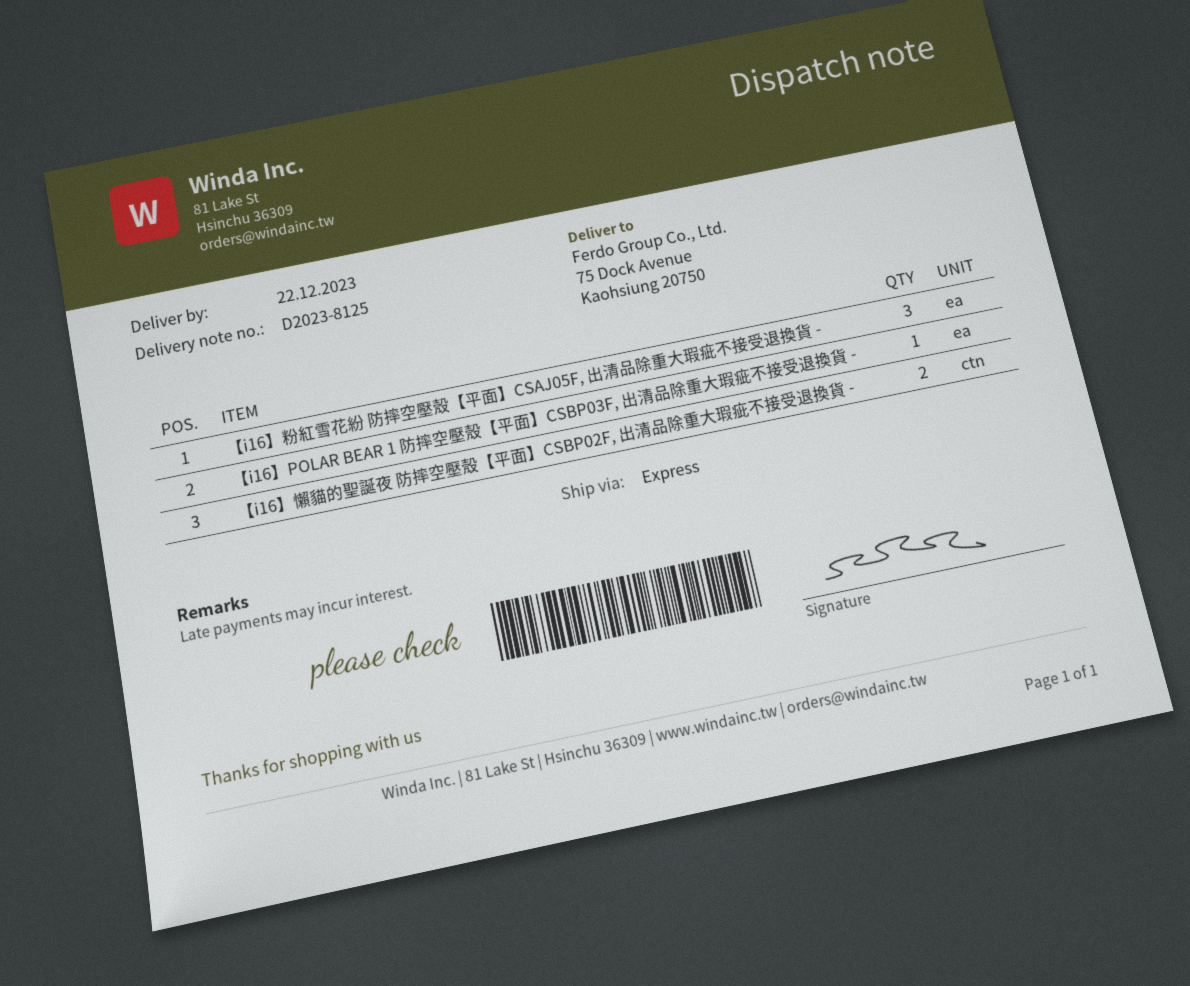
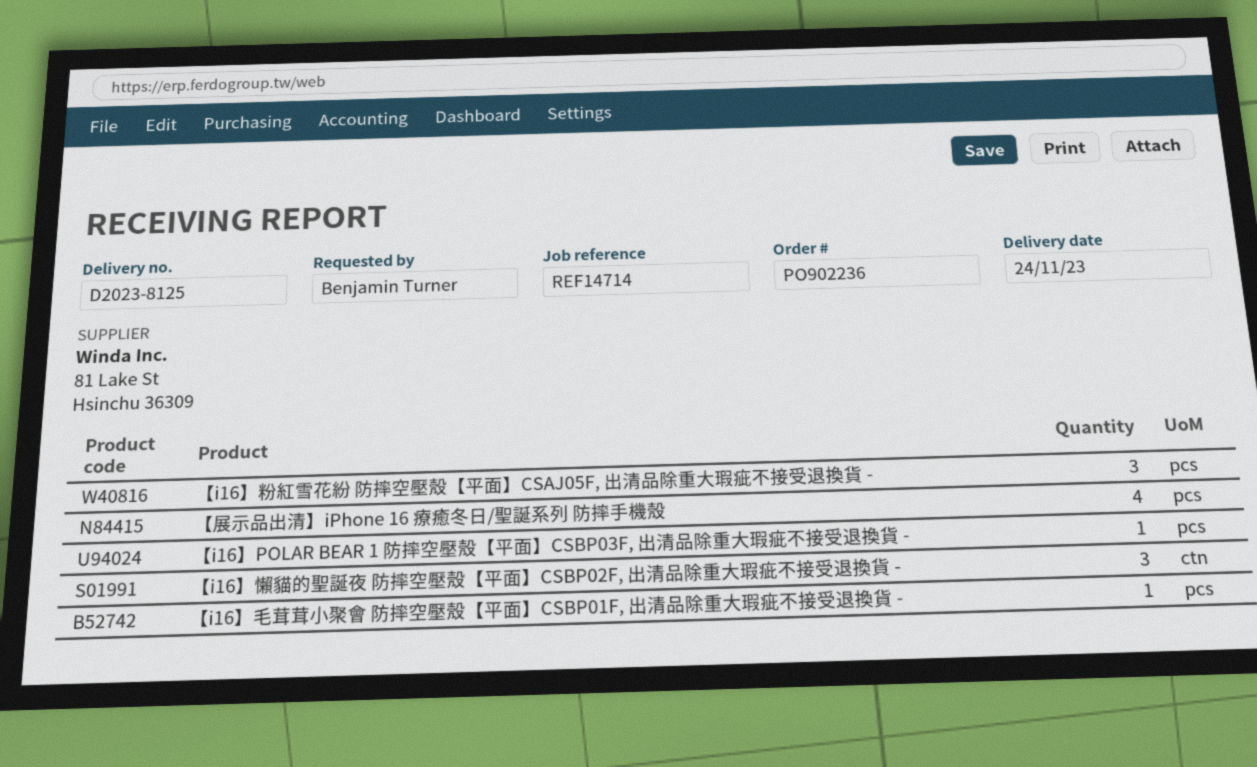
delivery date: 2023-12-22 -> 2023-11-24
【i16】懶貓的聖誕夜 防摔空壓殼【平面】CSBP02F, 出清品除重大瑕疵不接受退換貨 -: 2 -> 3
【展示品出清】iPhone 16 療癒冬日/聖誕系列 防摔手機殼: none -> 4
【i16】毛茸茸小聚會 防摔空壓殼【平面】CSBP01F, 出清品除重大瑕疵不接受退換貨 -: none -> 1

